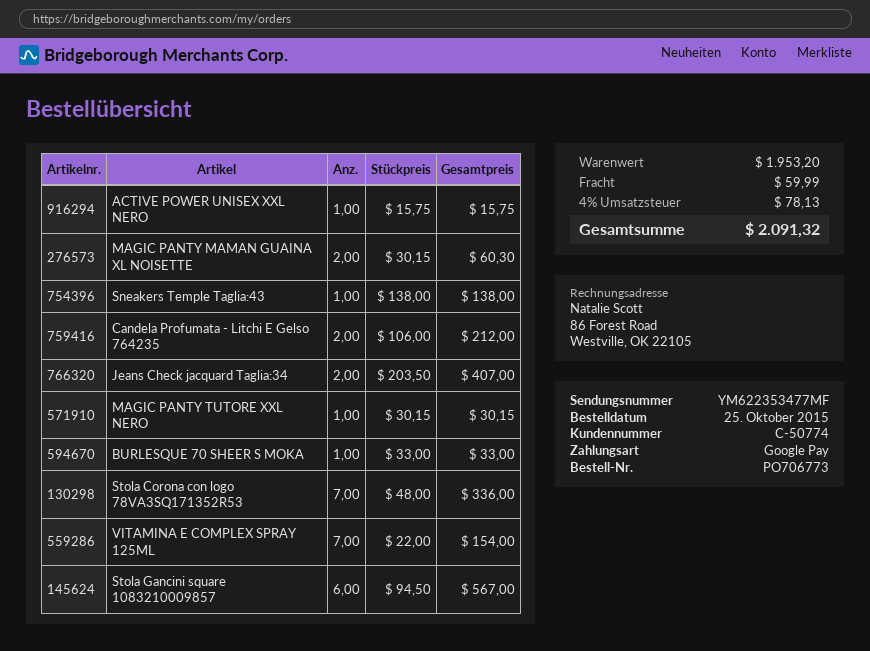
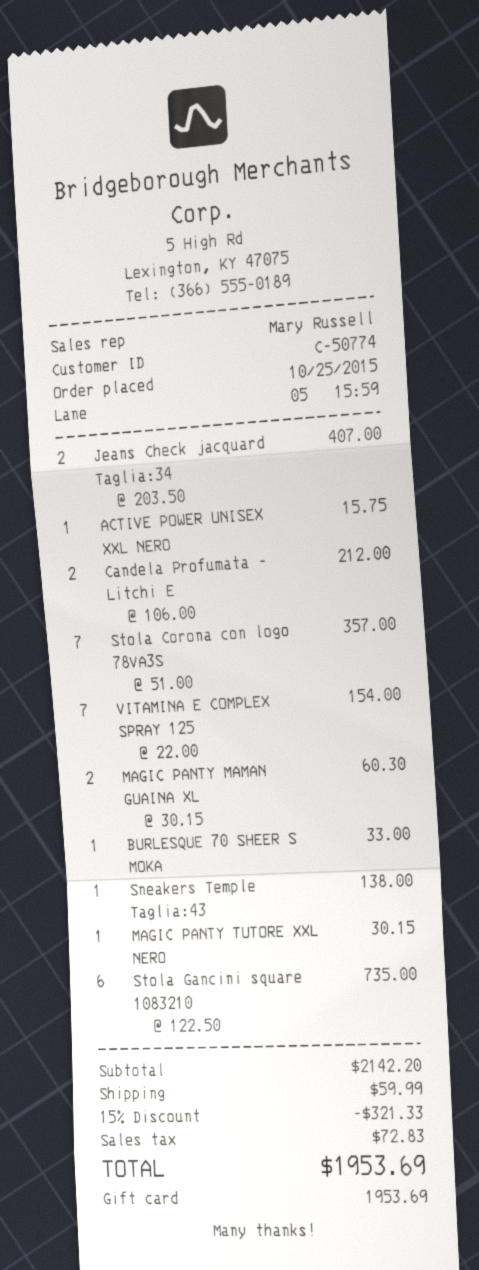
payment method: Google Pay -> gift card
Stola Corona con logo 78VA3SQ171352R53: 7 x 48.00 = 336.00 -> 7 x 51.00 = 357.00
Stola Gancini square 1083210009857: 6 x 94.50 = 567.00 -> 6 x 122.50 = 735.00
subtotal: 1953.20 -> 2142.20
discount: none -> 15% = 321.33
tax: 78.13 -> 72.83
total: 2091.32 -> 1953.69

